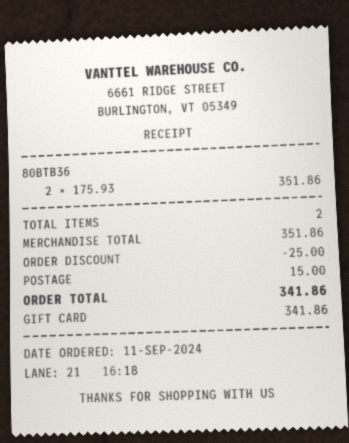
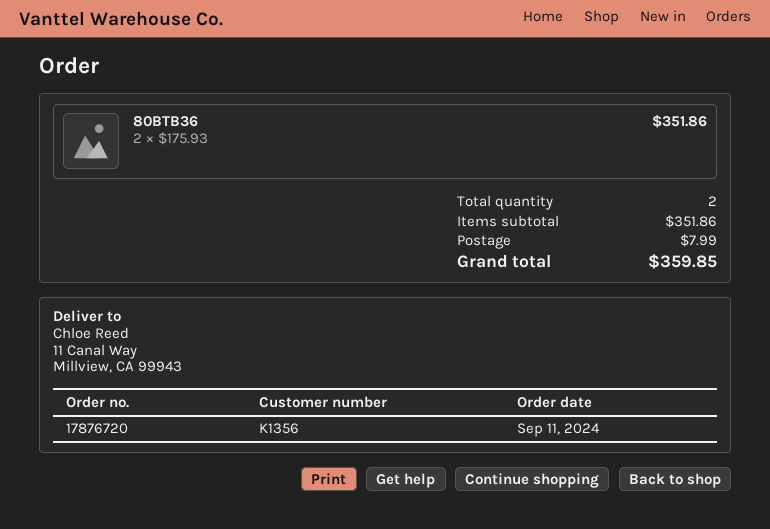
discount: 25.00 -> none
shipping: 15.00 -> 7.99
total: 341.86 -> 359.85

